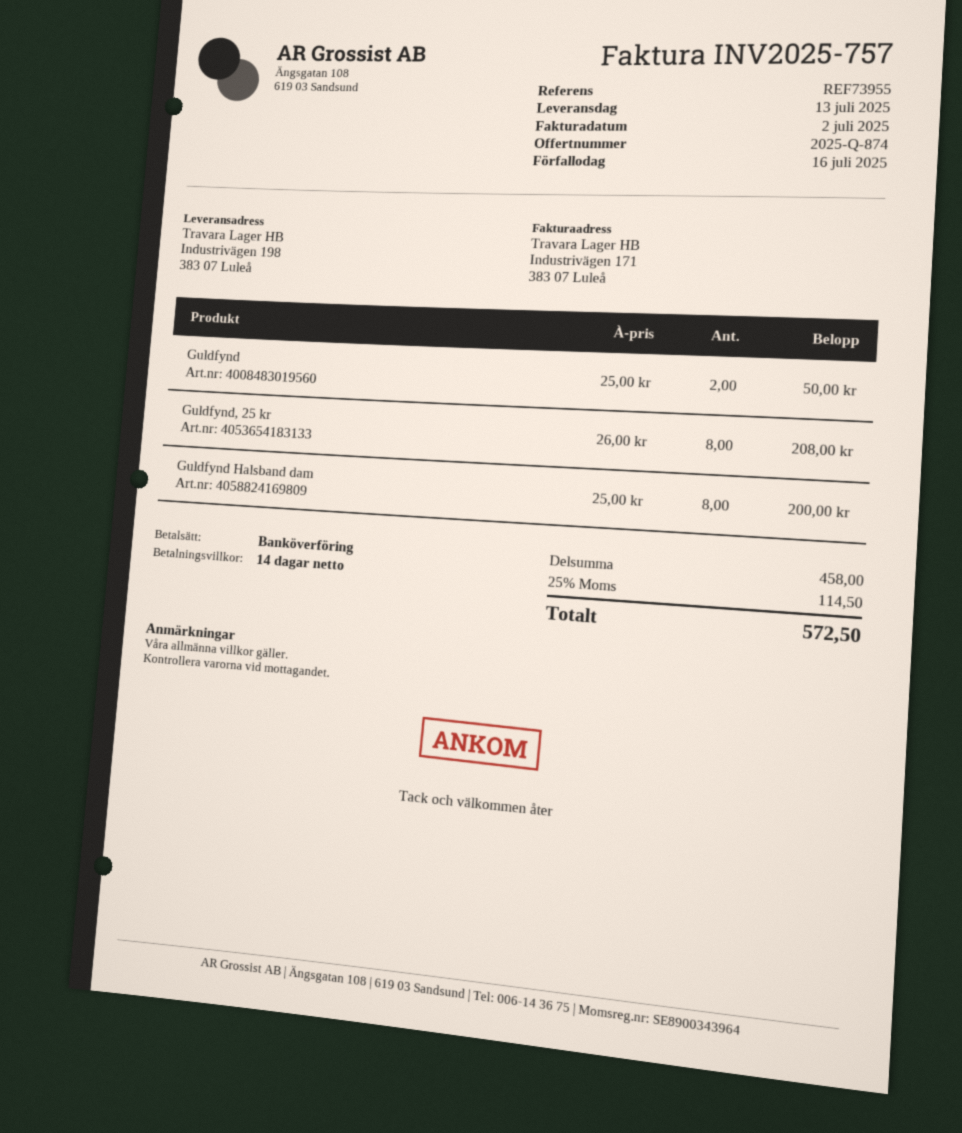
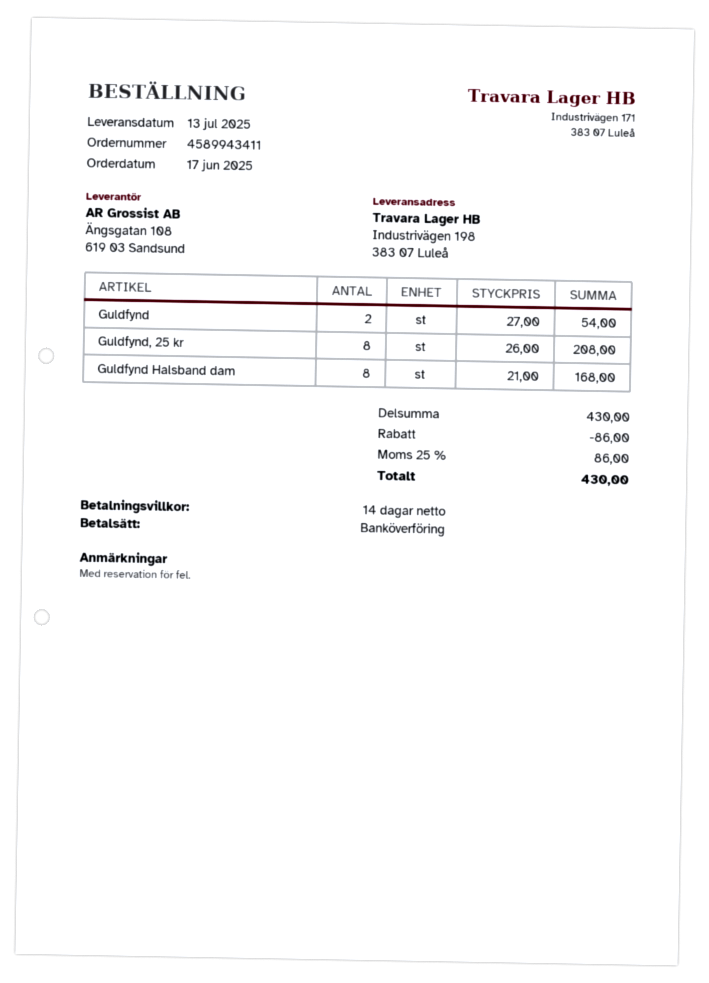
Guldfynd: 2 x 25.00 = 50.00 -> 2 x 27.00 = 54.00
Guldfynd Halsband dam: 8 x 25.00 = 200.00 -> 8 x 21.00 = 168.00
subtotal: 458.00 -> 430.00
discount: none -> 86.00
tax: 25% = 114.50 -> 25% = 86.00
total: 572.50 -> 430.00

